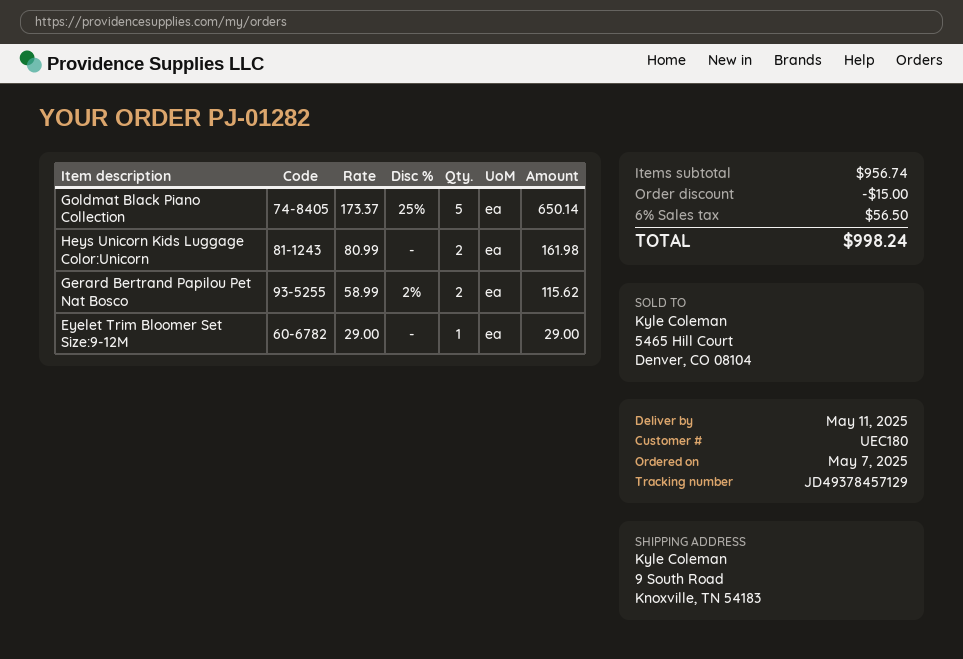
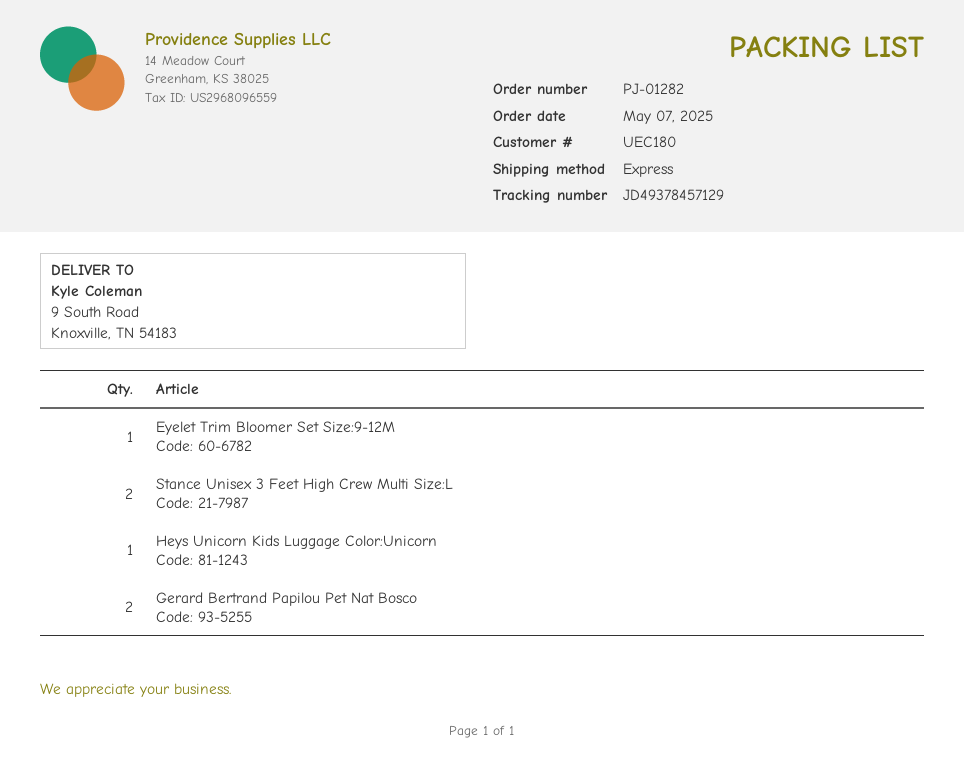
Goldmat Black Piano Collection: 5 -> none
Heys Unicorn Kids Luggage Color:Unicorn: 2 -> 1
Stance Unisex 3 Feet High Crew Multi Size:L: none -> 2

